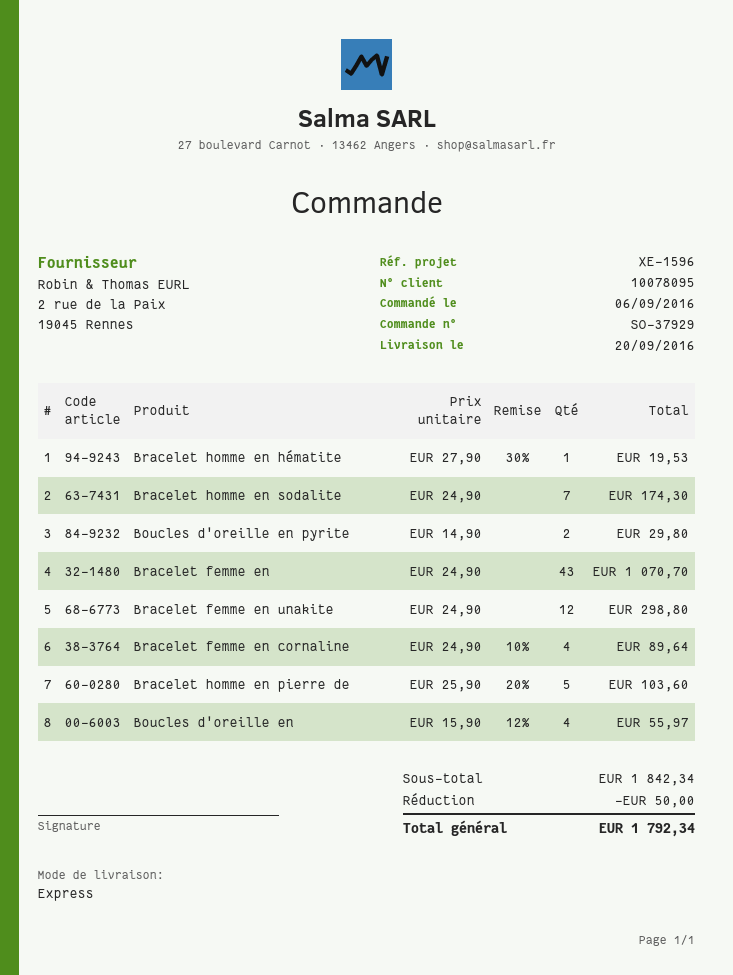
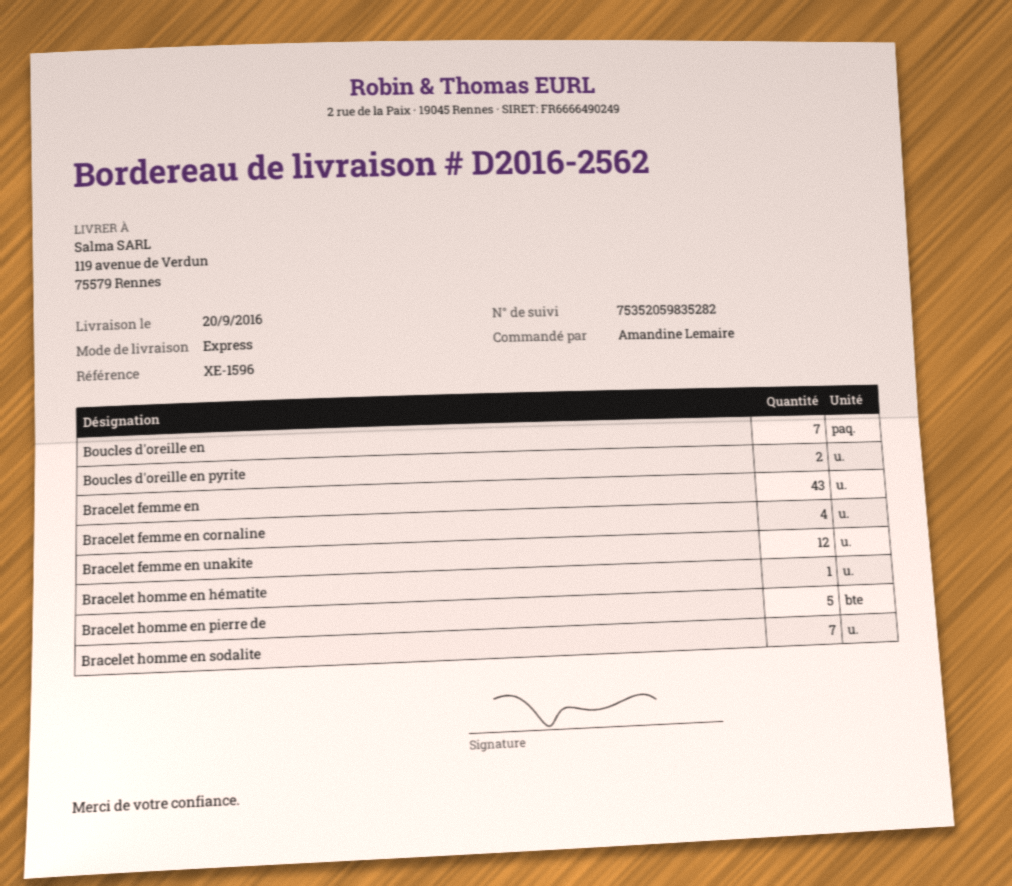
Boucles d'oreille en: 4 -> 7

